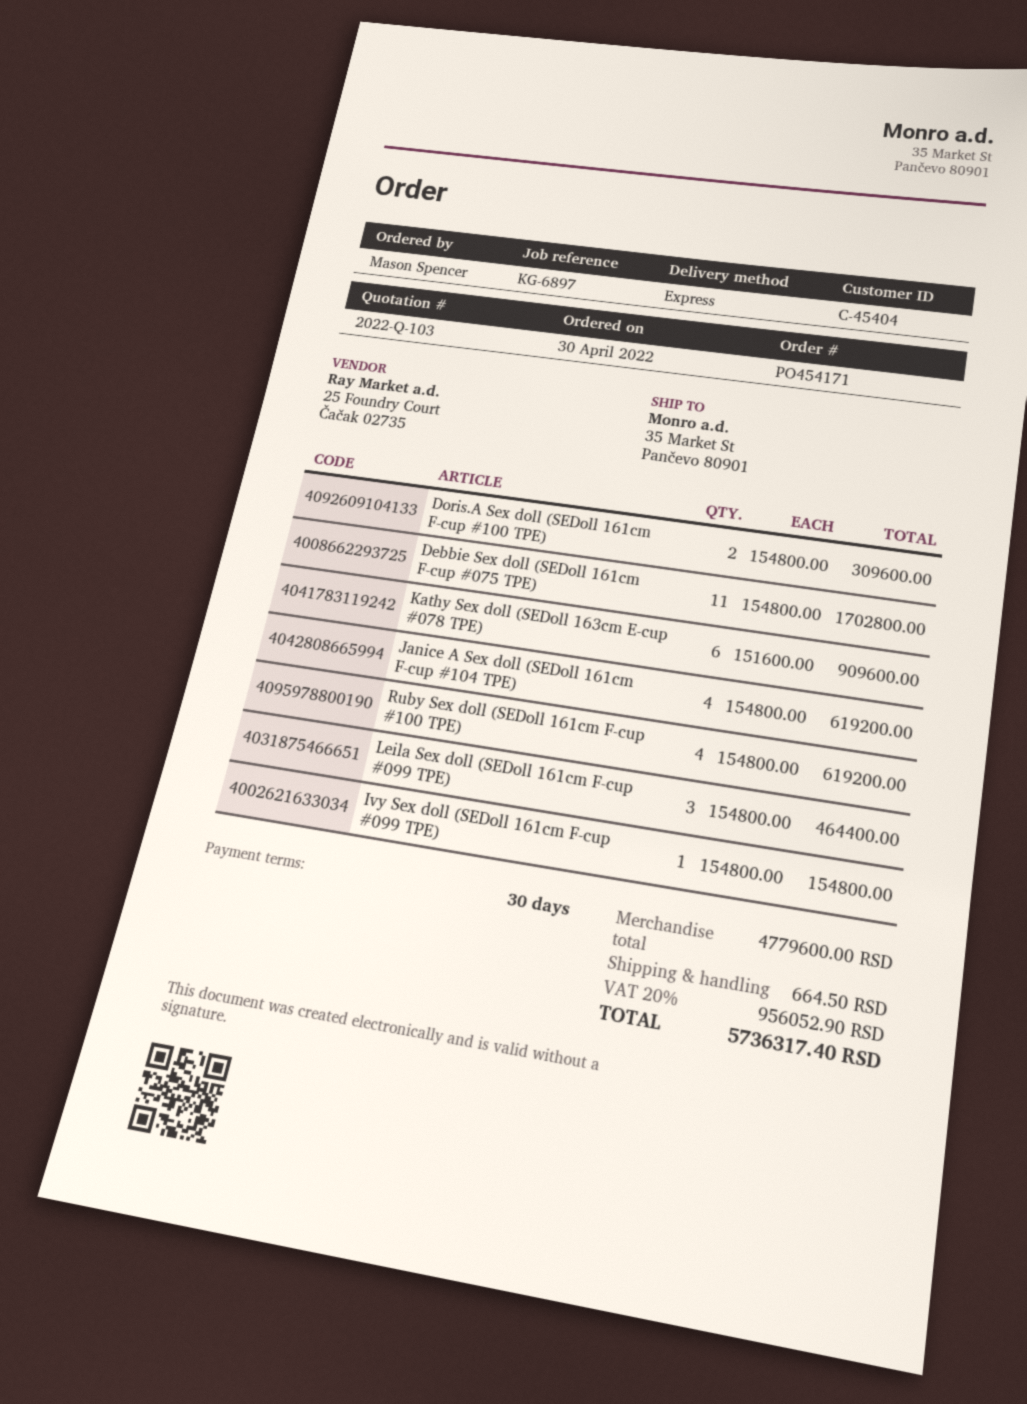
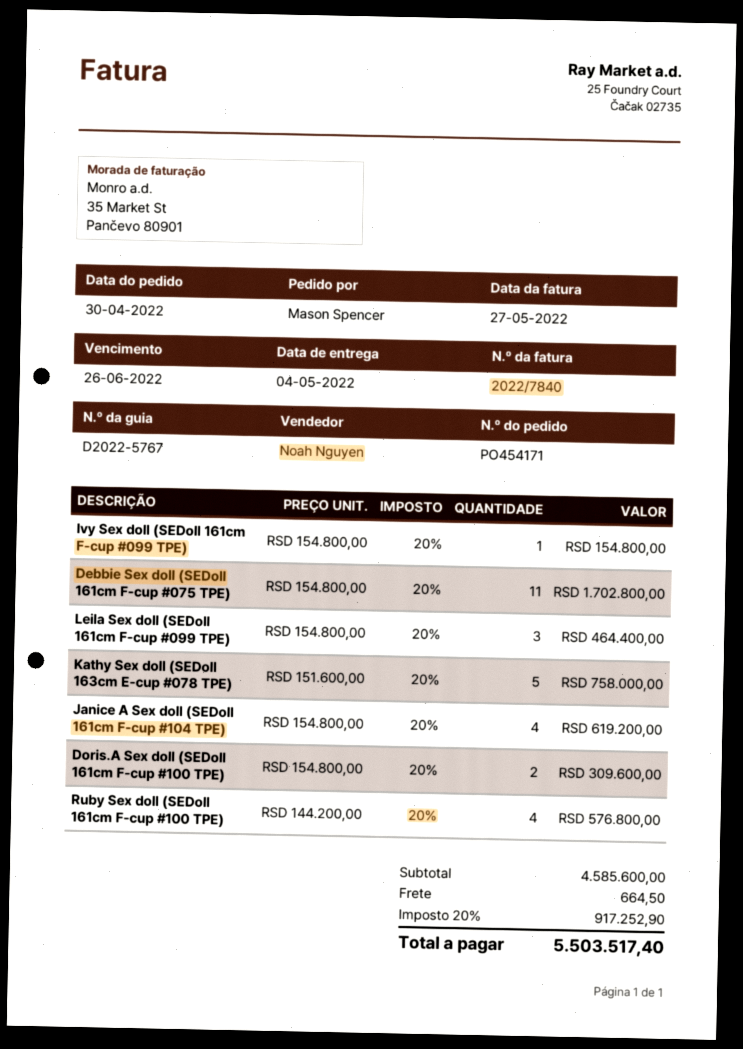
Kathy Sex doll (SEDoll 163cm E-cup #078 TPE): 6 x 151600.00 = 909600.00 -> 5 x 151600.00 = 758000.00
Ruby Sex doll (SEDoll 161cm F-cup #100 TPE): 4 x 154800.00 = 619200.00 -> 4 x 144200.00 = 576800.00
subtotal: 4779600.00 -> 4585600.00
tax: 20% = 956052.90 -> 20% = 917252.90
total: 5736317.40 -> 5503517.40

